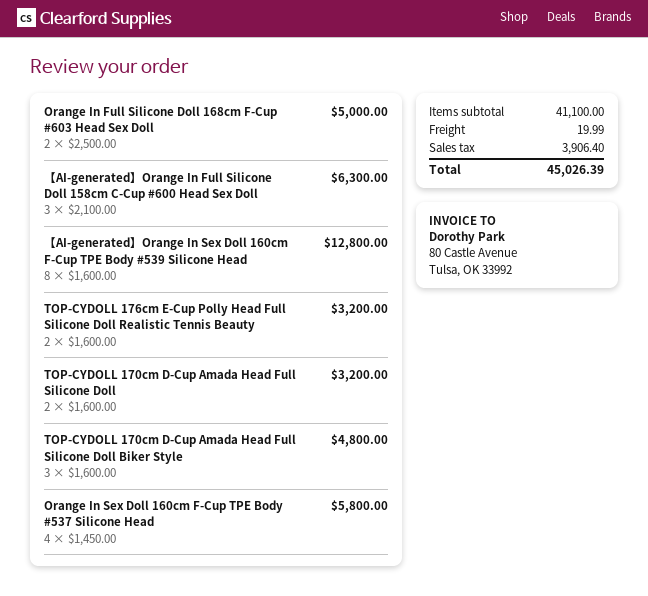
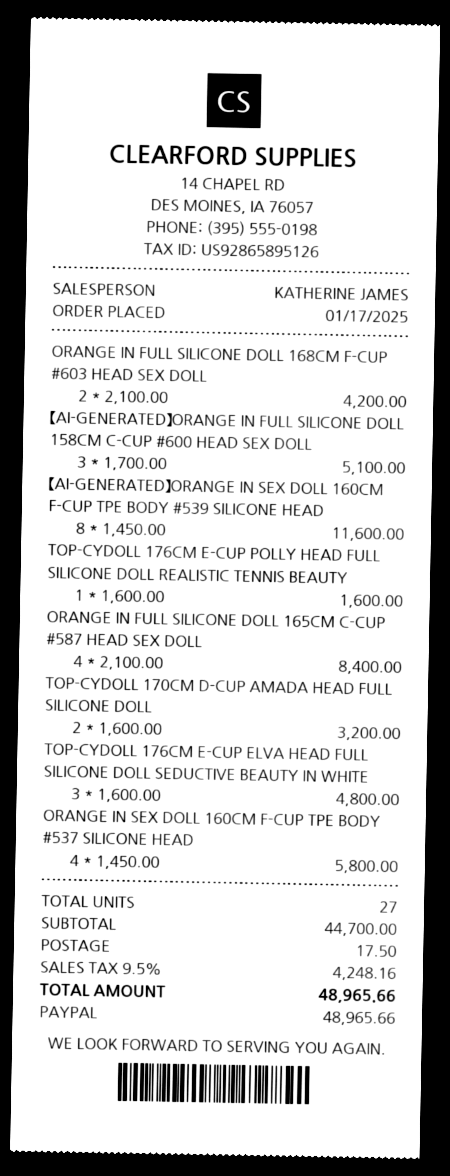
Orange In Full Silicone Doll 168cm F-Cup #603 Head Sex Doll: 2 x 2500.00 = 5000.00 -> 2 x 2100.00 = 4200.00
【AI-generated】Orange In Full Silicone Doll 158cm C-Cup #600 Head Sex Doll: 3 x 2100.00 = 6300.00 -> 3 x 1700.00 = 5100.00
【AI-generated】Orange In Sex Doll 160cm F-Cup TPE Body #539 Silicone Head: 8 x 1600.00 = 12800.00 -> 8 x 1450.00 = 11600.00
TOP-CYDOLL 176cm E-Cup Polly Head Full Silicone Doll Realistic Tennis Beauty: 2 x 1600.00 = 3200.00 -> 1 x 1600.00 = 1600.00
TOP-CYDOLL 170cm D-Cup Amada Head Full Silicone Doll Biker Style: 3 x 1600.00 = 4800.00 -> none
ORANGE IN FULL SILICONE DOLL 165CM C-CUP #587 HEAD SEX DOLL: none -> 4 x 2100.00 = 8400.00
TOP-CYDOLL 176CM E-CUP ELVA HEAD FULL SILICONE DOLL SEDUCTIVE BEAUTY IN WHITE: none -> 3 x 1600.00 = 4800.00
subtotal: 41100.00 -> 44700.00
shipping: 19.99 -> 17.50
tax: 3906.40 -> 4248.16
total: 45026.39 -> 48965.66

